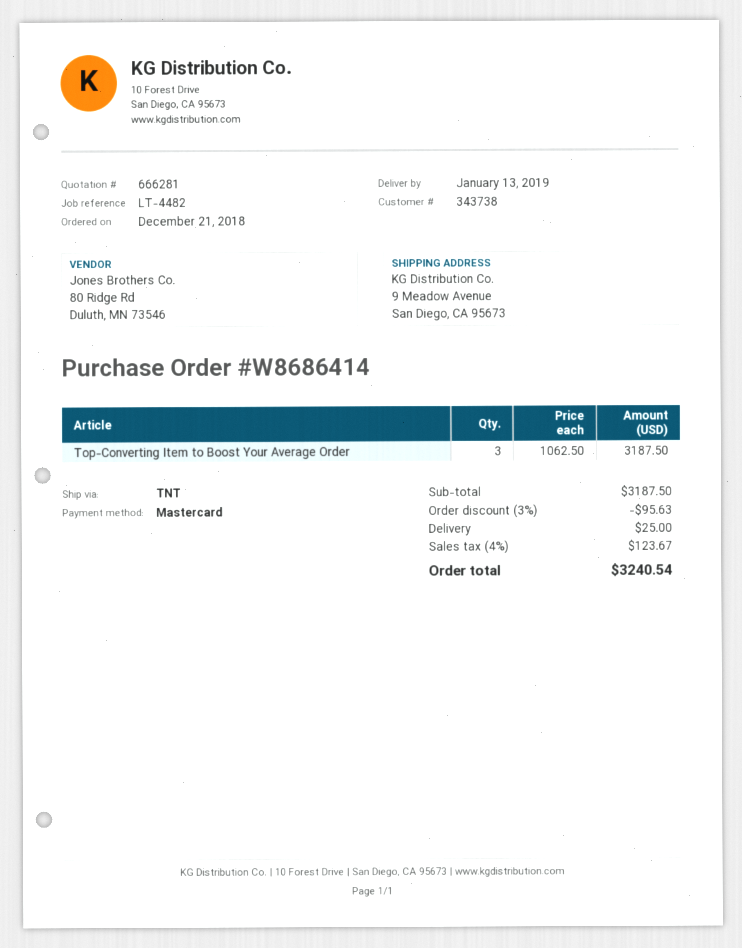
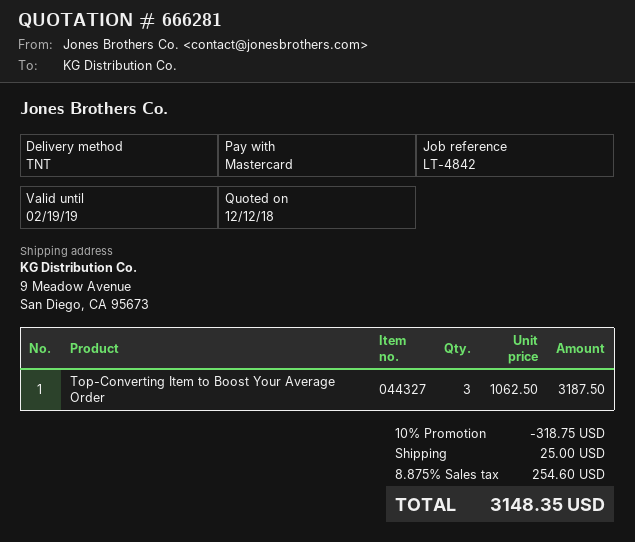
reference: LT-4482 -> LT-4842
discount: 3% = 95.63 -> 10% = 318.75
tax: 4% = 123.67 -> 8.875% = 254.60
total: 3240.54 -> 3148.35

